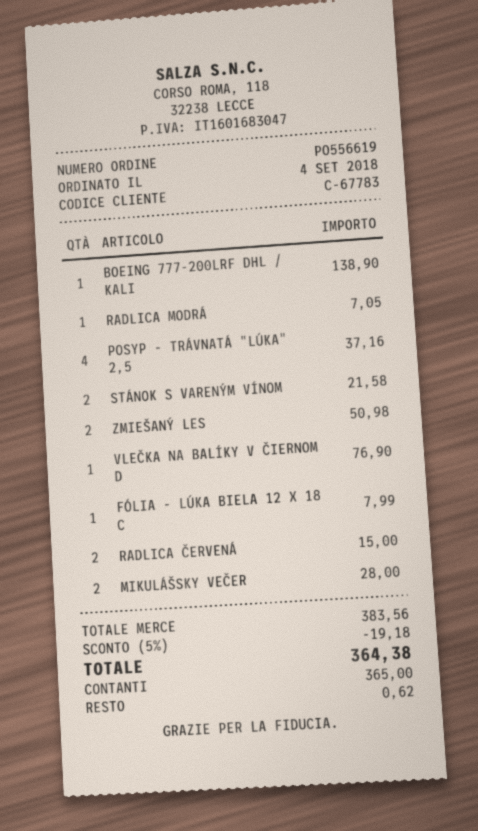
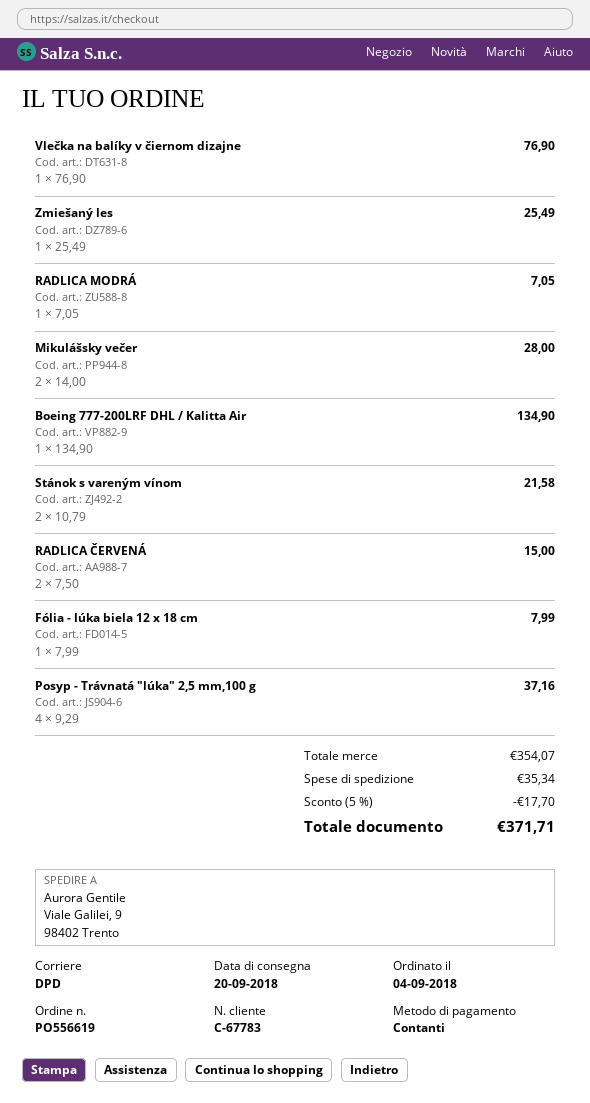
BOEING 777-200LRF DHL / KALI: 1 for 138.90 -> 1 for 134.90
ZMIEŠANÝ LES: 2 for 50.98 -> 1 for 25.49
subtotal: 383.56 -> 354.07
discount: 5% = 19.18 -> 5% = 17.70
shipping: none -> 35.34
total: 364.38 -> 371.71

